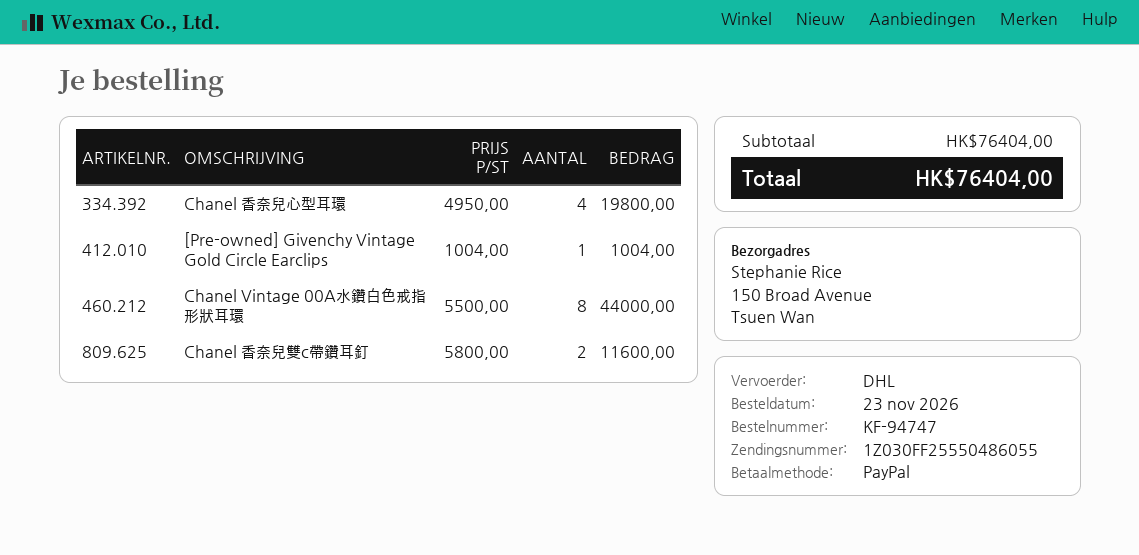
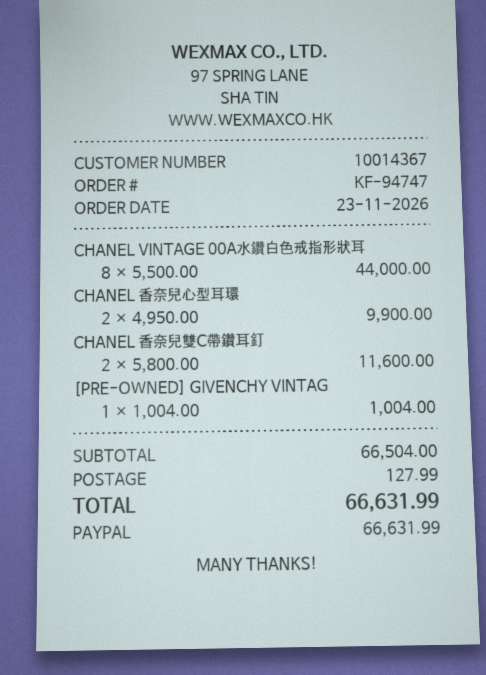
Chanel 香奈兒心型耳環: 4 x 4950.00 = 19800.00 -> 2 x 4950.00 = 9900.00
subtotal: 76404.00 -> 66504.00
shipping: none -> 127.99
total: 76404.00 -> 66631.99

